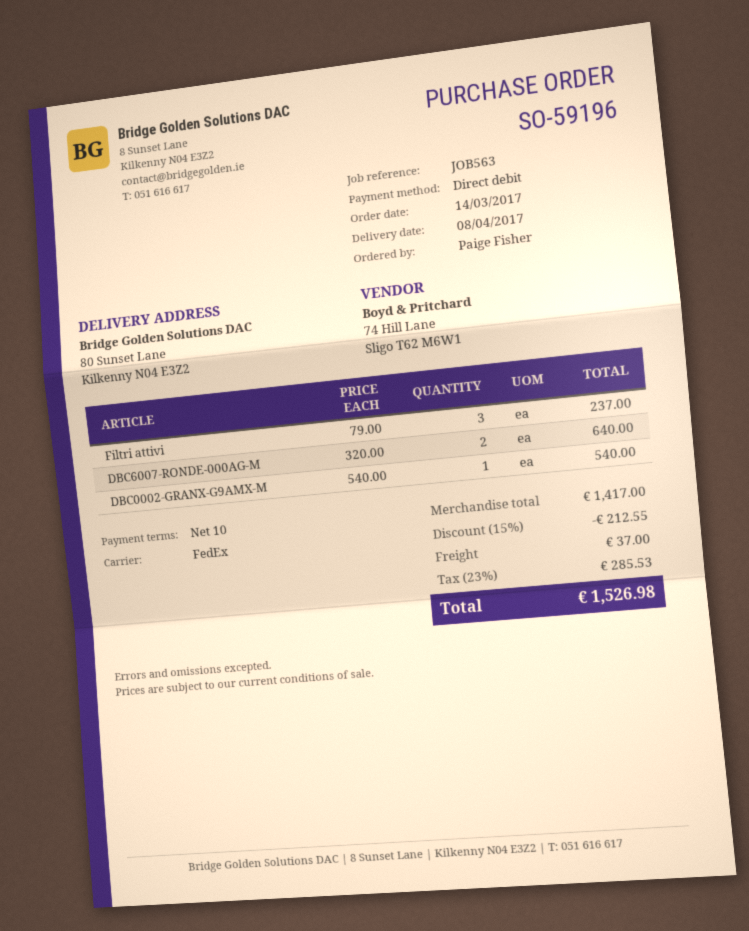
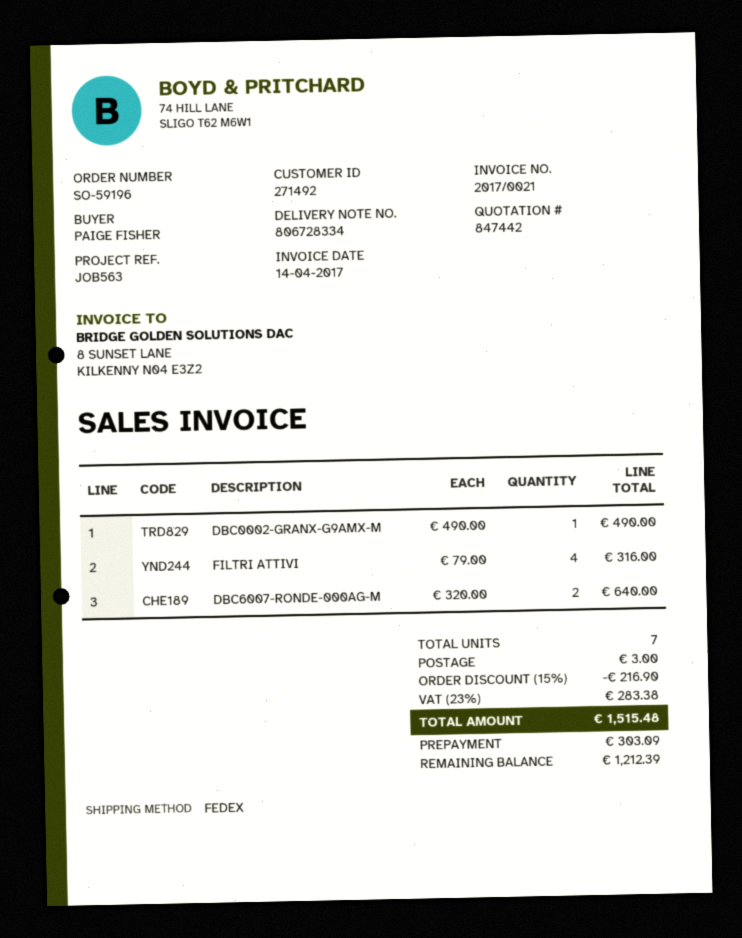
Filtri attivi: 3 x 79.00 = 237.00 -> 4 x 79.00 = 316.00
DBC0002-GRANX-G9AMX-M: 1 x 540.00 = 540.00 -> 1 x 490.00 = 490.00
discount: 15% = 212.55 -> 15% = 216.90
shipping: 37.00 -> 3.00
tax: 23% = 285.53 -> 23% = 283.38
total: 1526.98 -> 1515.48

